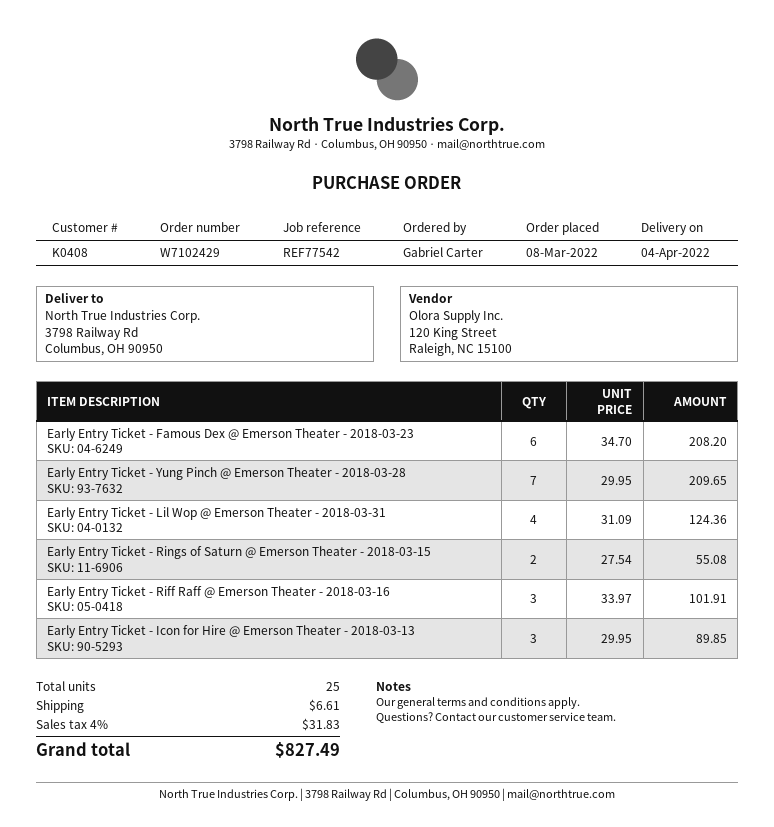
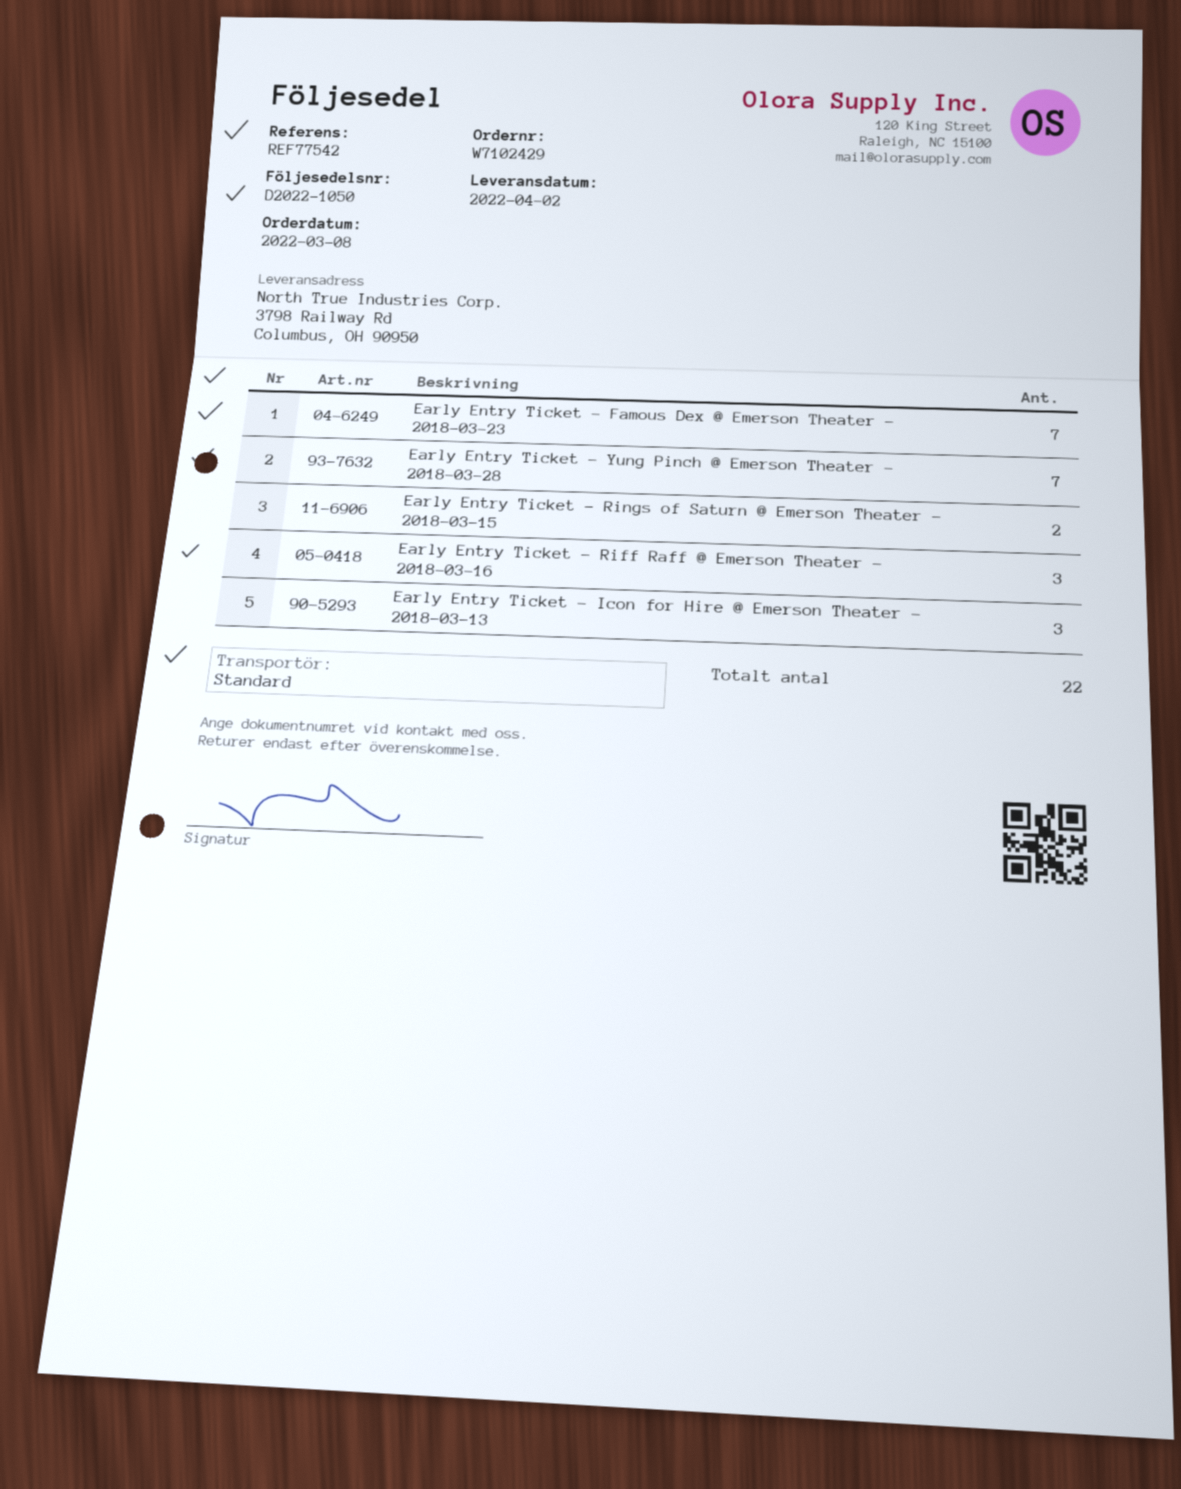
delivery date: 2022-04-04 -> 2022-04-02
Early Entry Ticket - Famous Dex @ Emerson Theater - 2018-03-23: 6 -> 7
Early Entry Ticket - Lil Wop @ Emerson Theater - 2018-03-31: 4 -> none
total quantity: 25 -> 22

